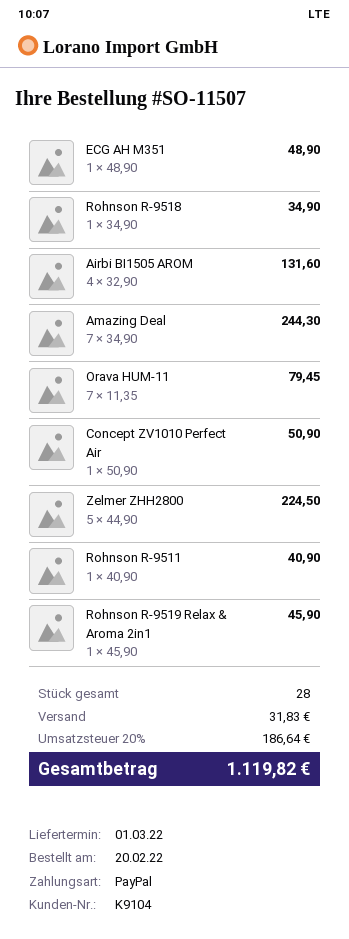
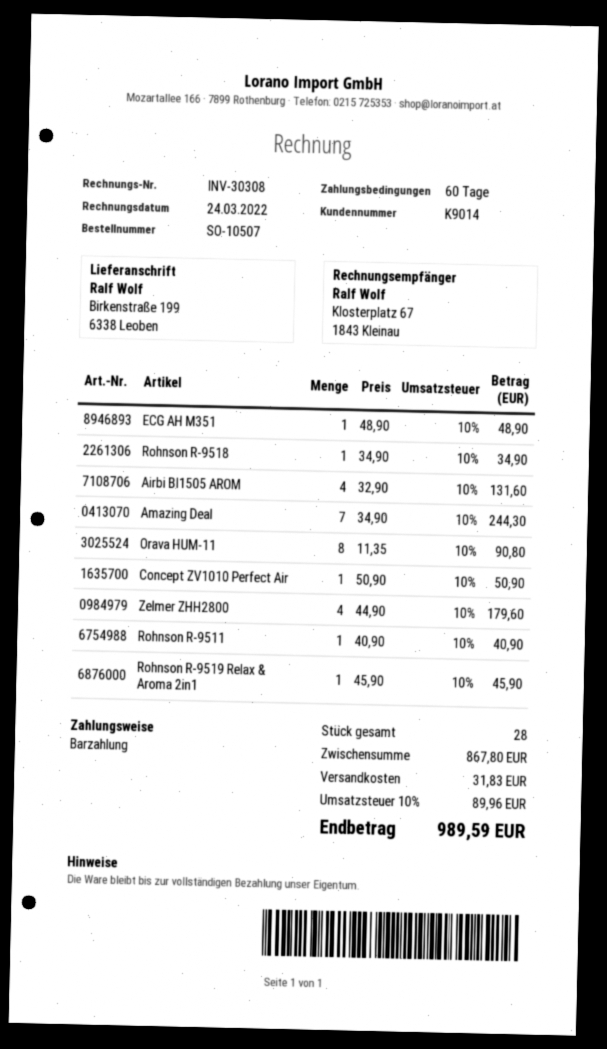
order number: SO-11507 -> SO-10507
customer number: K9104 -> K9014
payment method: PayPal -> cash
Orava HUM-11: 7 x 11.35 = 79.45 -> 8 x 11.35 = 90.80
Zelmer ZHH2800: 5 x 44.90 = 224.50 -> 4 x 44.90 = 179.60
tax: 20% = 186.64 -> 10% = 89.96
total: 1119.82 -> 989.59

